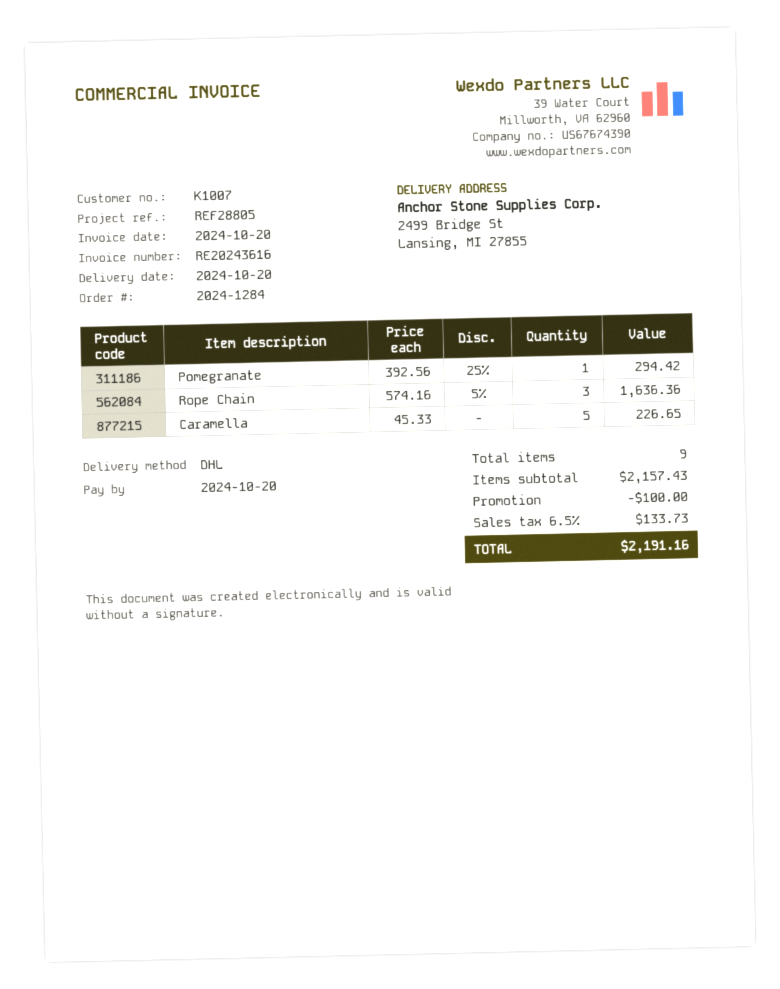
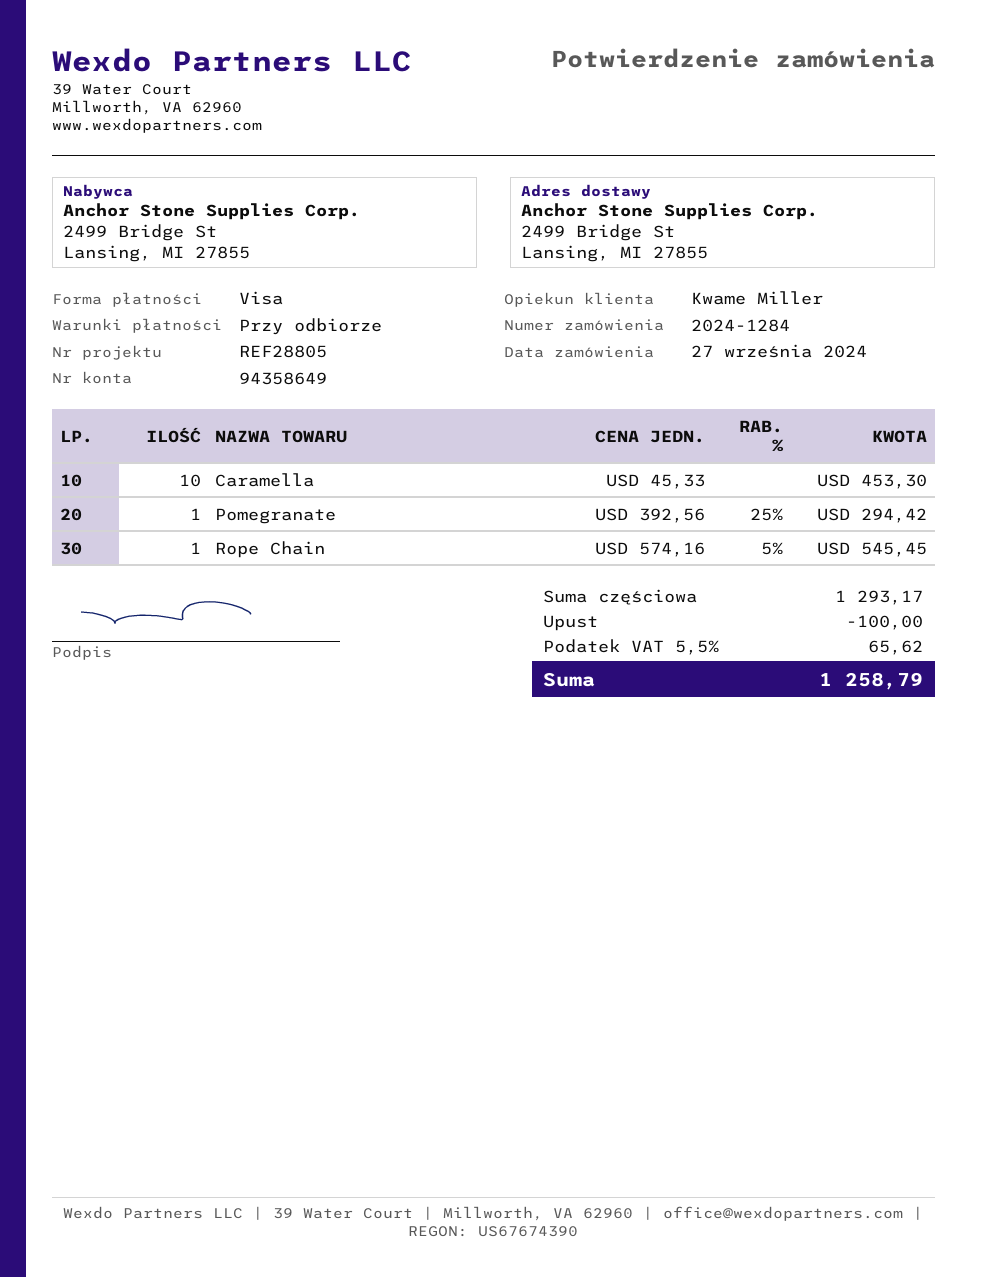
Rope Chain: 3 x 574.16 - 5% = 1636.36 -> 1 x 574.16 - 5% = 545.45
Caramella: 5 x 45.33 = 226.65 -> 10 x 45.33 = 453.30
subtotal: 2157.43 -> 1293.17
tax: 6.5% = 133.73 -> 5.5% = 65.62
total: 2191.16 -> 1258.79

